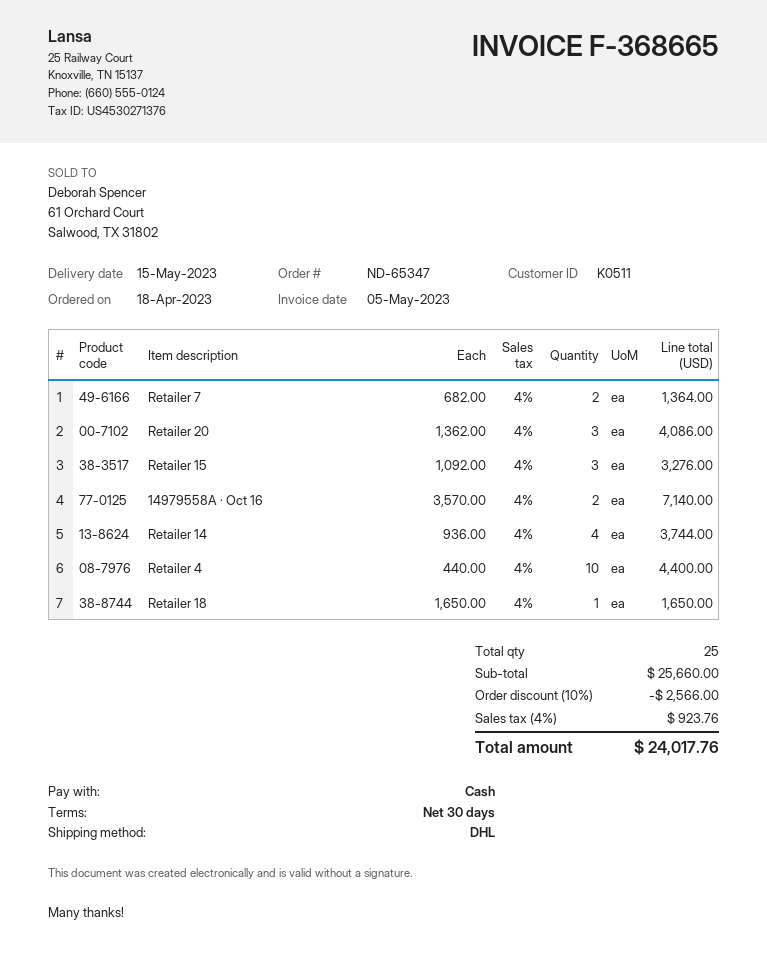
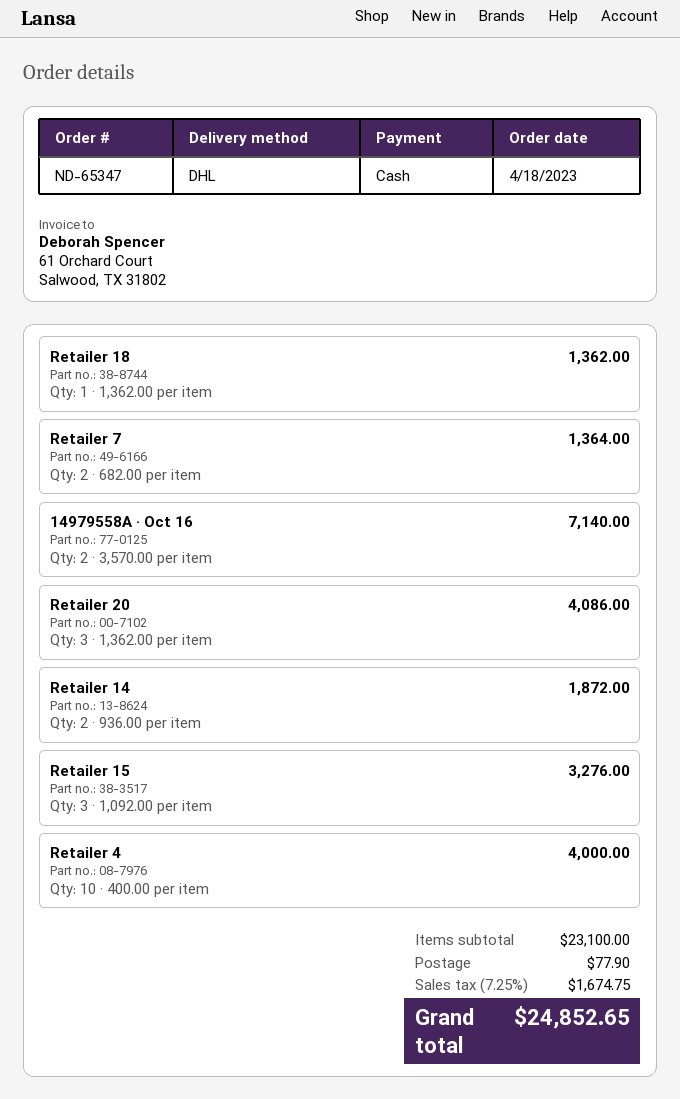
Retailer 14: 4 x 936.00 = 3744.00 -> 2 x 936.00 = 1872.00
Retailer 4: 10 x 440.00 = 4400.00 -> 10 x 400.00 = 4000.00
Retailer 18: 1 x 1650.00 = 1650.00 -> 1 x 1362.00 = 1362.00
subtotal: 25660.00 -> 23100.00
discount: 10% = 2566.00 -> none
shipping: none -> 77.90
tax: 4% = 923.76 -> 7.25% = 1674.75
total: 24017.76 -> 24852.65

